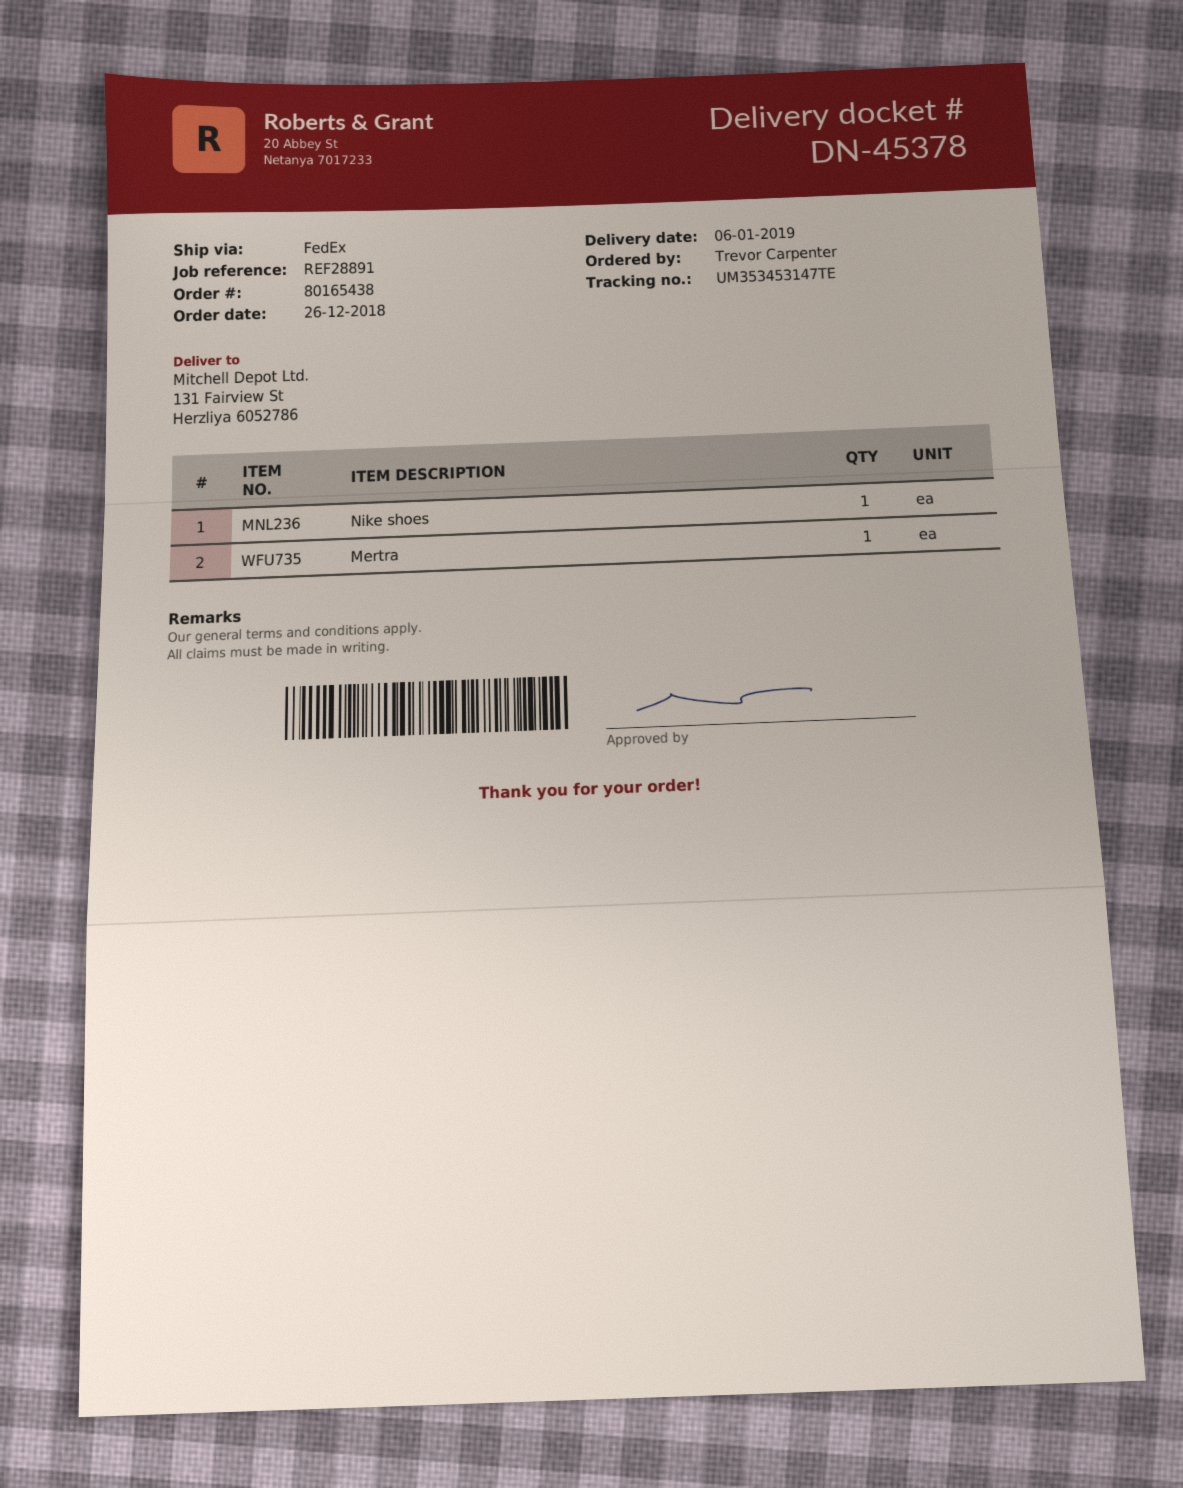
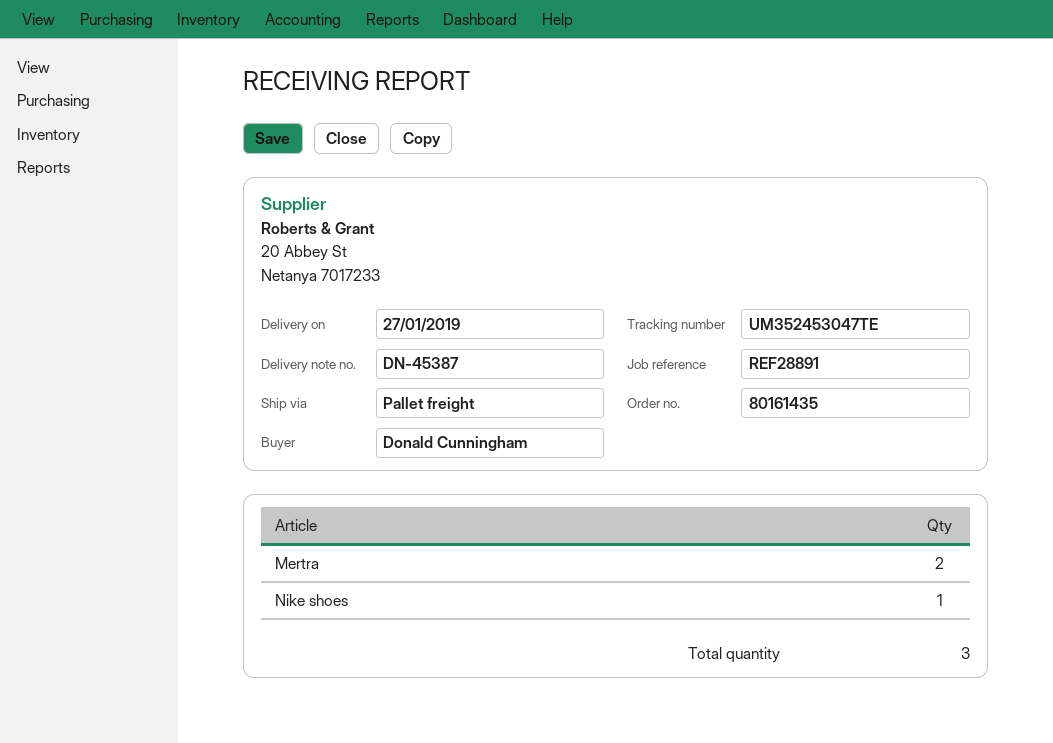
order number: 80165438 -> 80161435
delivery note number: DN-45378 -> DN-45387
delivery date: 2019-01-06 -> 2019-01-27
ordered by: Trevor Carpenter -> Donald Cunningham
shipping method: FedEx -> pallet freight
tracking number: UM353453147TE -> UM352453047TE
Mertra: 1 -> 2

